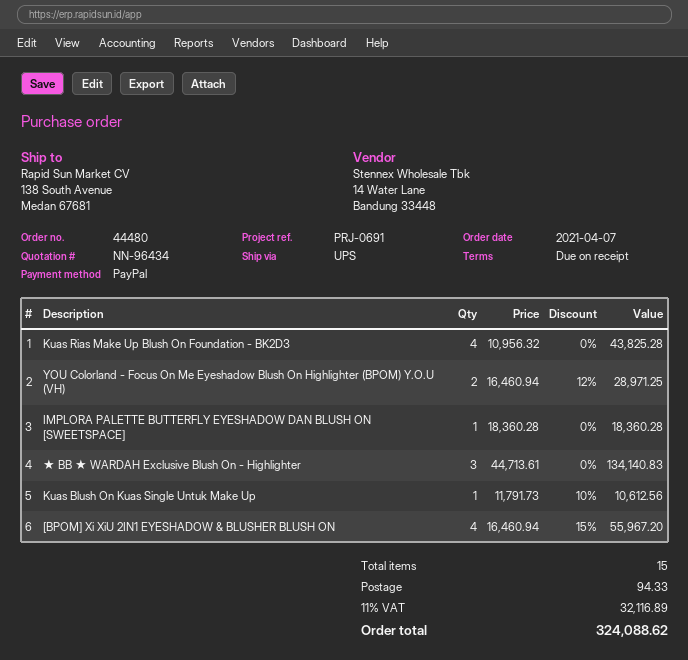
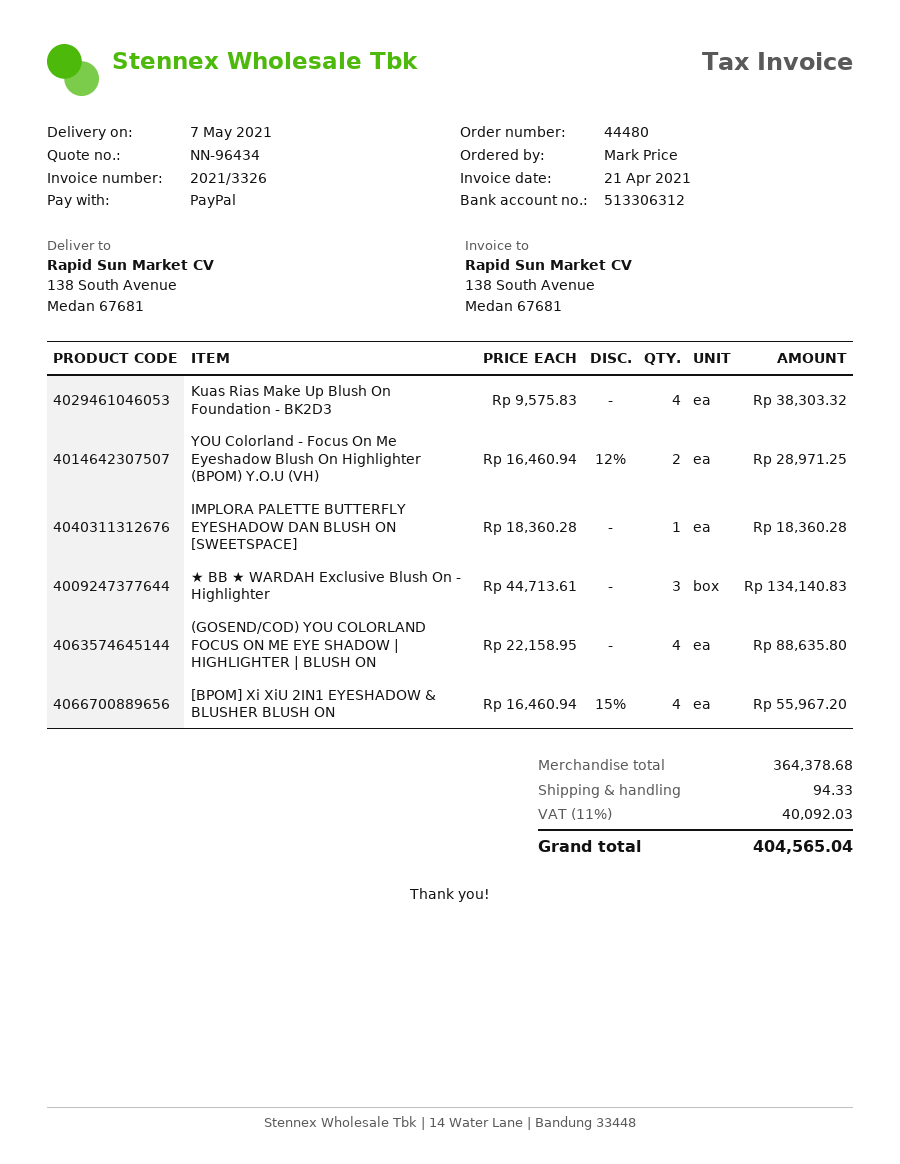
Kuas Rias Make Up Blush On Foundation - BK2D3: 4 x 10956.32 = 43825.28 -> 4 x 9575.83 = 38303.32
Kuas Blush On Kuas Single Untuk Make Up: 1 x 11791.73 - 10% = 10612.56 -> none
(GOSEND/COD) YOU COLORLAND FOCUS ON ME EYE SHADOW | HIGHLIGHTER | BLUSH ON: none -> 4 x 22158.95 = 88635.80
tax: 11% = 32116.89 -> 11% = 40092.03
total: 324088.62 -> 404565.04

